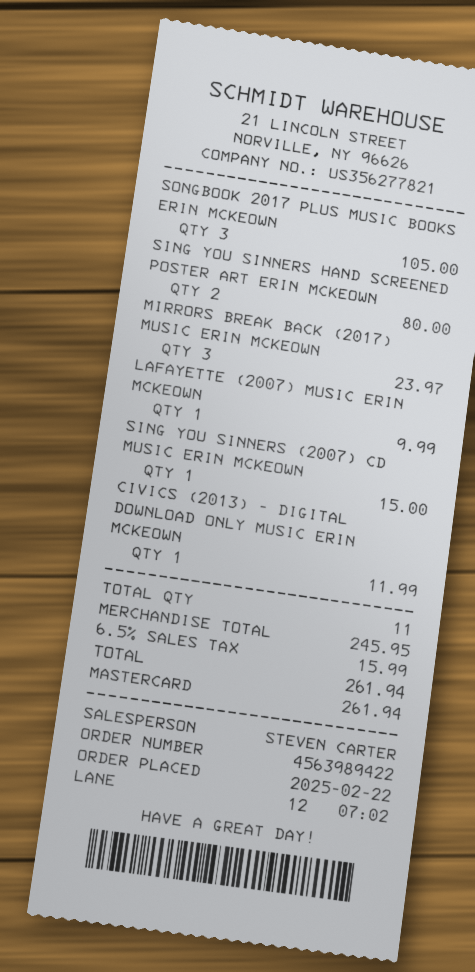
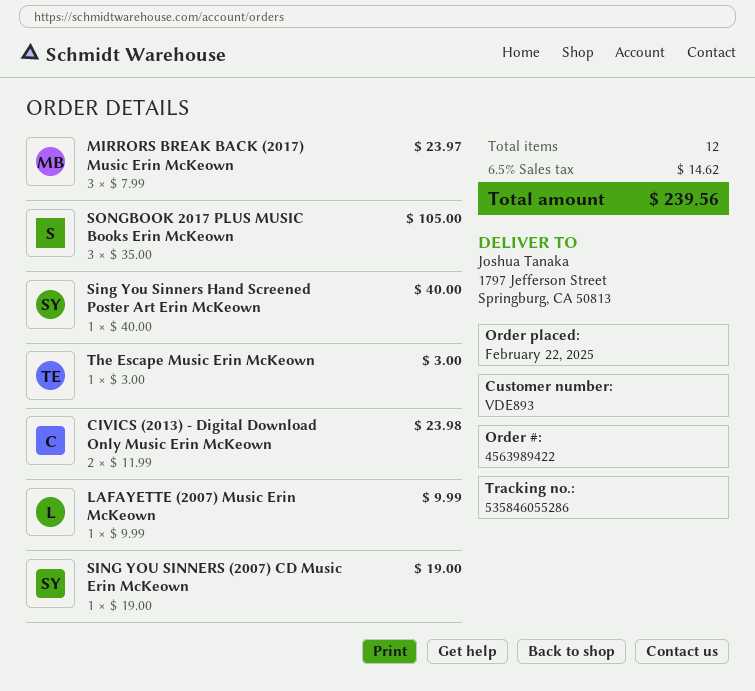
SING YOU SINNERS HAND SCREENED POSTER ART ERIN MCKEOWN: 2 for 80.00 -> 1 for 40.00
SING YOU SINNERS (2007) CD MUSIC ERIN MCKEOWN: 1 for 15.00 -> 1 for 19.00
CIVICS (2013) - DIGITAL DOWNLOAD ONLY MUSIC ERIN MCKEOWN: 1 for 11.99 -> 2 for 23.98
The Escape Music Erin McKeown: none -> 1 for 3.00
total quantity: 11 -> 12
tax: 6.5% = 15.99 -> 6.5% = 14.62
total: 261.94 -> 239.56

